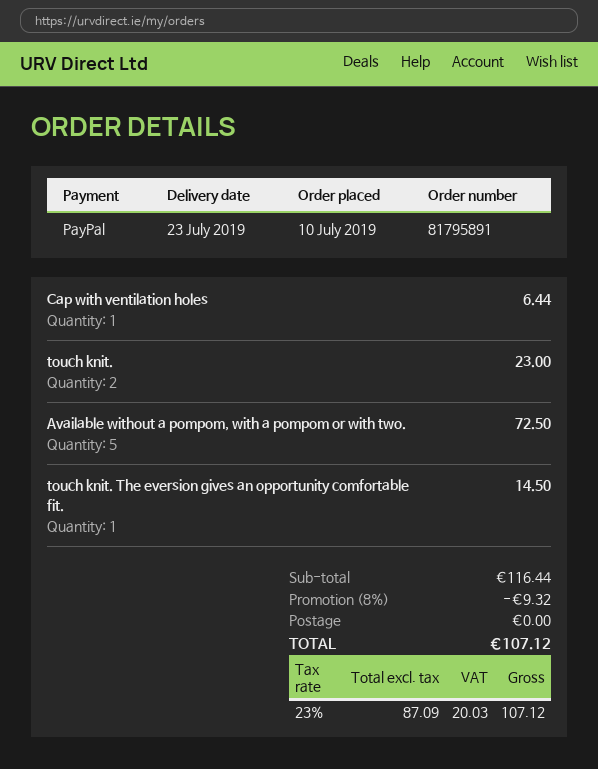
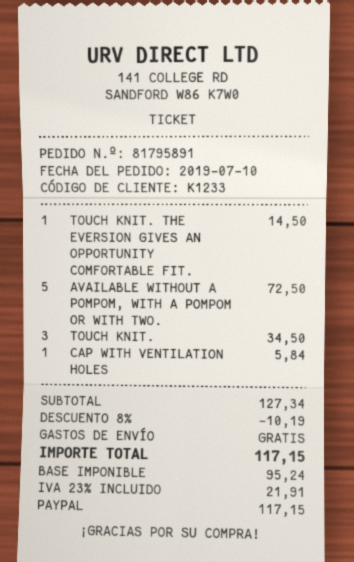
Cap with ventilation holes: 1 for 6.44 -> 1 for 5.84
touch knit.: 2 for 23.00 -> 3 for 34.50
subtotal: 116.44 -> 127.34
discount: 8% = 9.32 -> 8% = 10.19
net: 87.09 -> 95.24
tax: 23% = 20.03 -> 23% = 21.91
total: 107.12 -> 117.15

